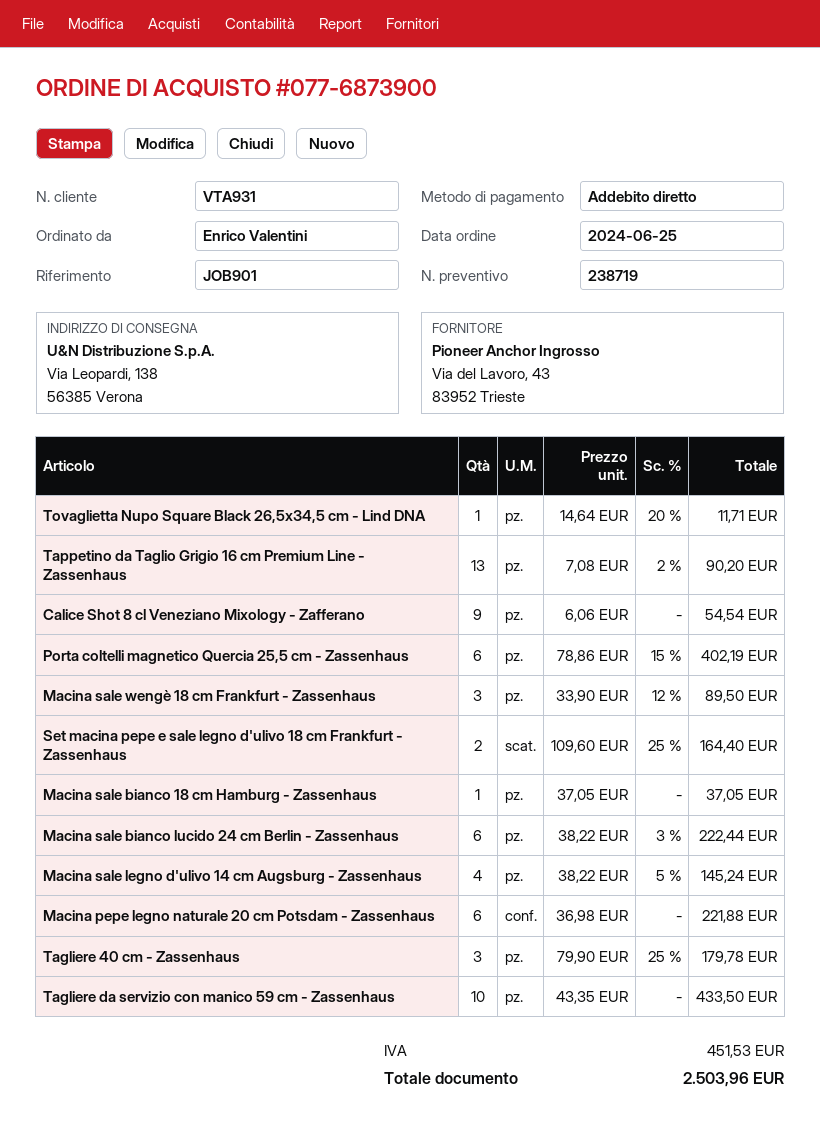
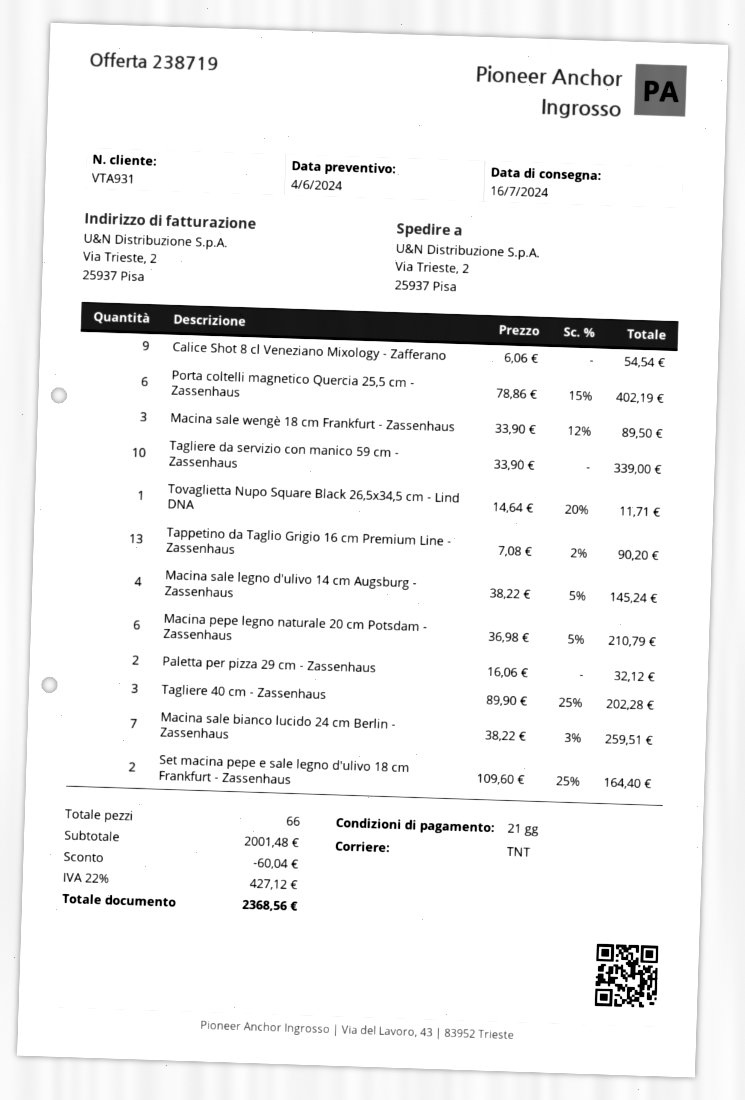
ship to: Via Leopardi, 138, 56385 Verona -> Via Trieste, 2, 25937 Pisa
Macina sale bianco 18 cm Hamburg - Zassenhaus: 1 x 37.05 = 37.05 -> none
Macina sale bianco lucido 24 cm Berlin - Zassenhaus: 6 x 38.22 - 3% = 222.44 -> 7 x 38.22 - 3% = 259.51
Macina pepe legno naturale 20 cm Potsdam - Zassenhaus: 6 x 36.98 = 221.88 -> 6 x 36.98 - 5% = 210.79
Tagliere 40 cm - Zassenhaus: 3 x 79.90 - 25% = 179.78 -> 3 x 89.90 - 25% = 202.28
Tagliere da servizio con manico 59 cm - Zassenhaus: 10 x 43.35 = 433.50 -> 10 x 33.90 = 339.00
Paletta per pizza 29 cm - Zassenhaus: none -> 2 x 16.06 = 32.12
discount: none -> 60.04
tax: 451.53 -> 427.12
total: 2503.96 -> 2368.56

